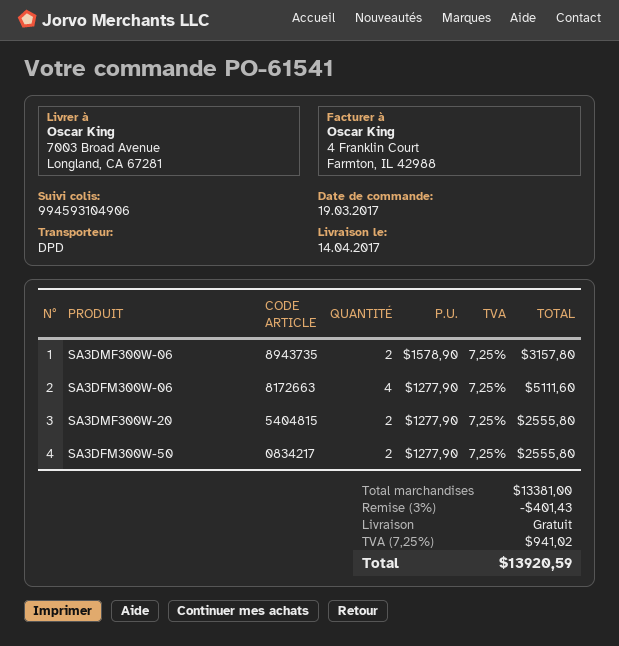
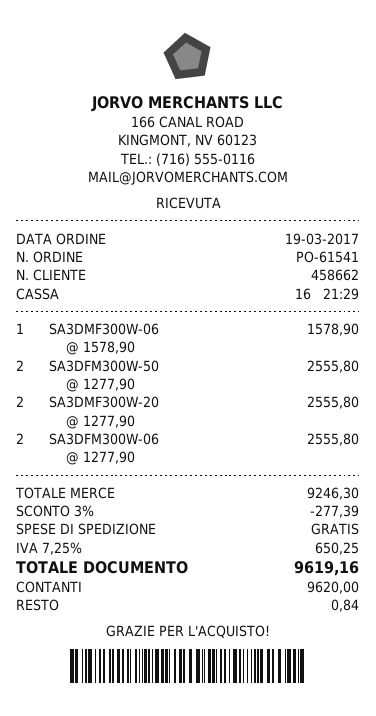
SA3DMF300W-06: 2 x 1578.90 = 3157.80 -> 1 x 1578.90 = 1578.90
SA3DFM300W-06: 4 x 1277.90 = 5111.60 -> 2 x 1277.90 = 2555.80
subtotal: 13381.00 -> 9246.30
discount: 3% = 401.43 -> 3% = 277.39
tax: 7.25% = 941.02 -> 7.25% = 650.25
total: 13920.59 -> 9619.16

